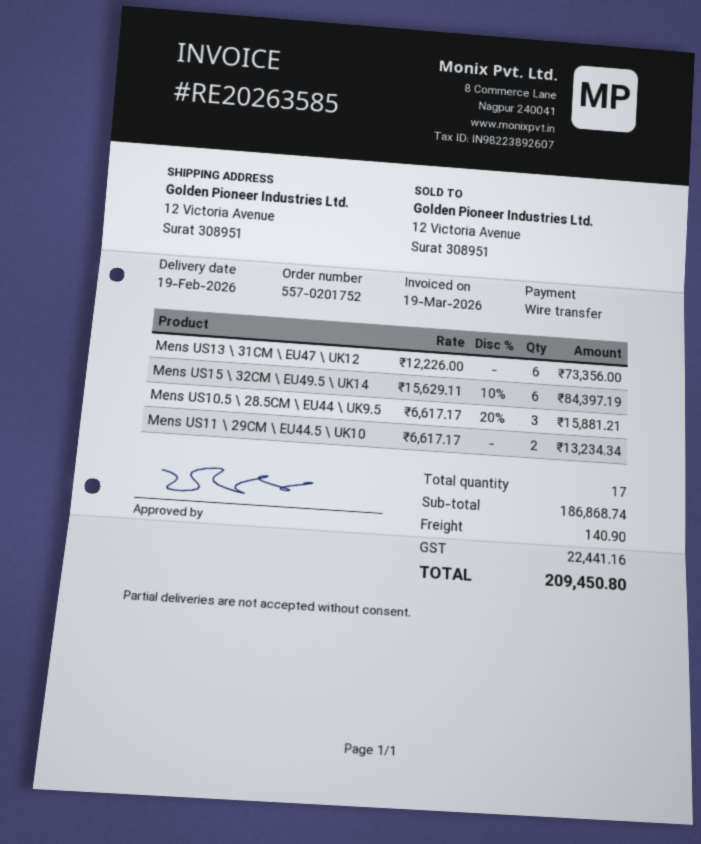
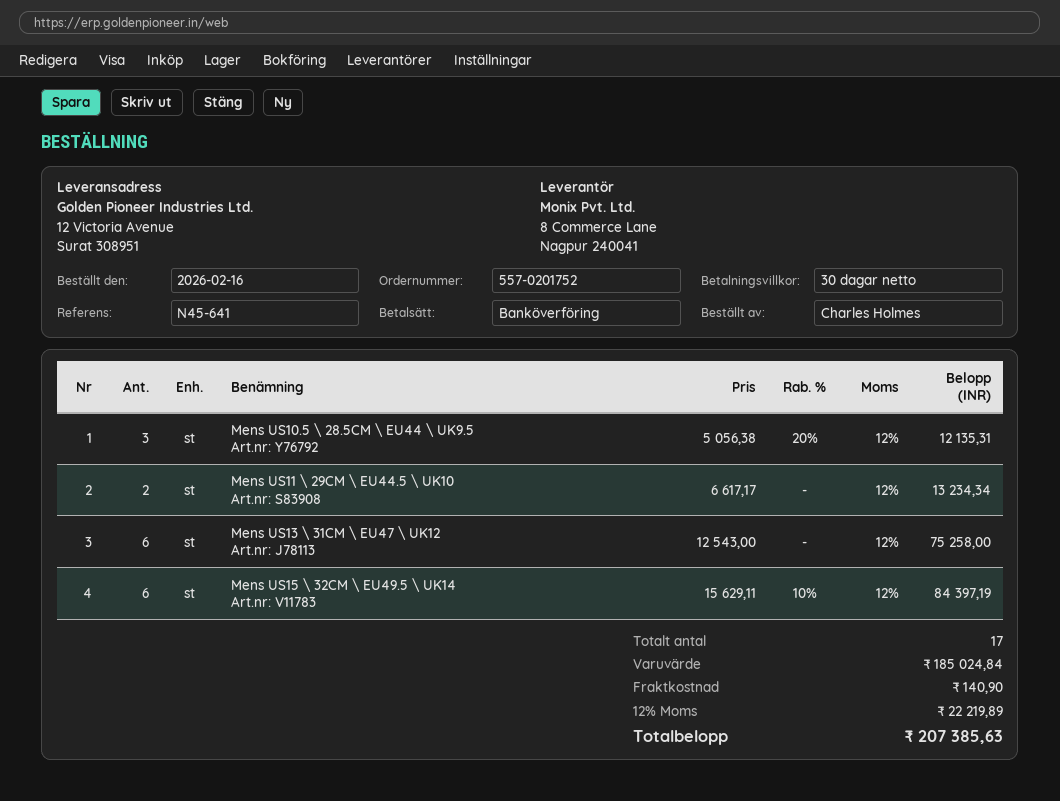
Mens US13 \ 31CM \ EU47 \ UK12: 6 x 12226.00 = 73356.00 -> 6 x 12543.00 = 75258.00
Mens US10.5 \ 28.5CM \ EU44 \ UK9.5: 3 x 6617.17 - 20% = 15881.21 -> 3 x 5056.38 - 20% = 12135.31
subtotal: 186868.74 -> 185024.84
tax: 22441.16 -> 22219.89
total: 209450.80 -> 207385.63

